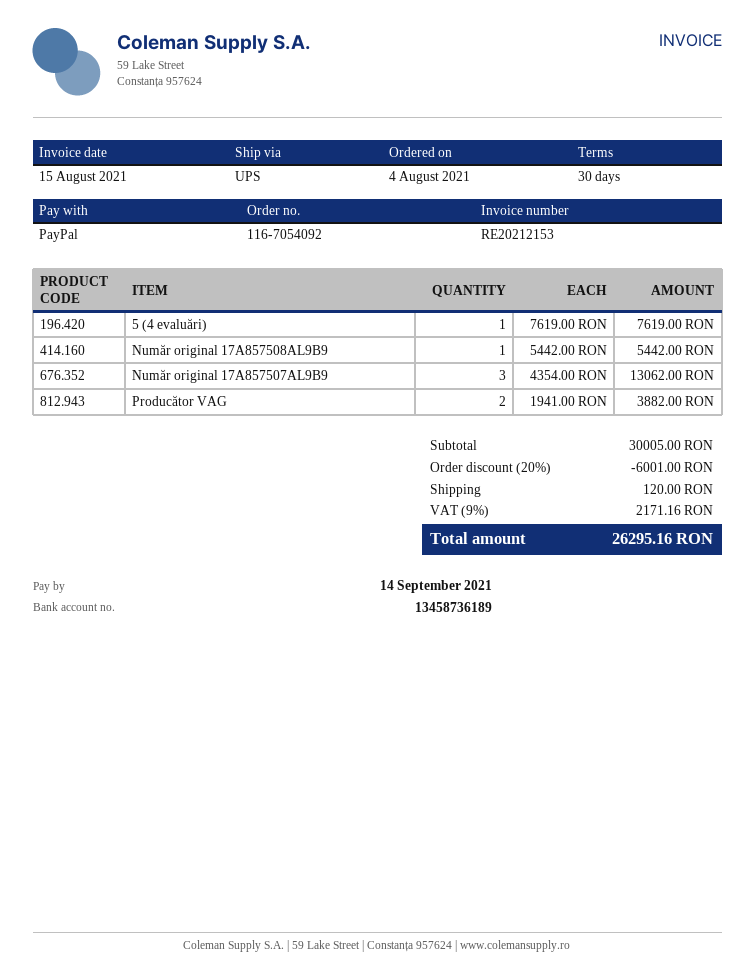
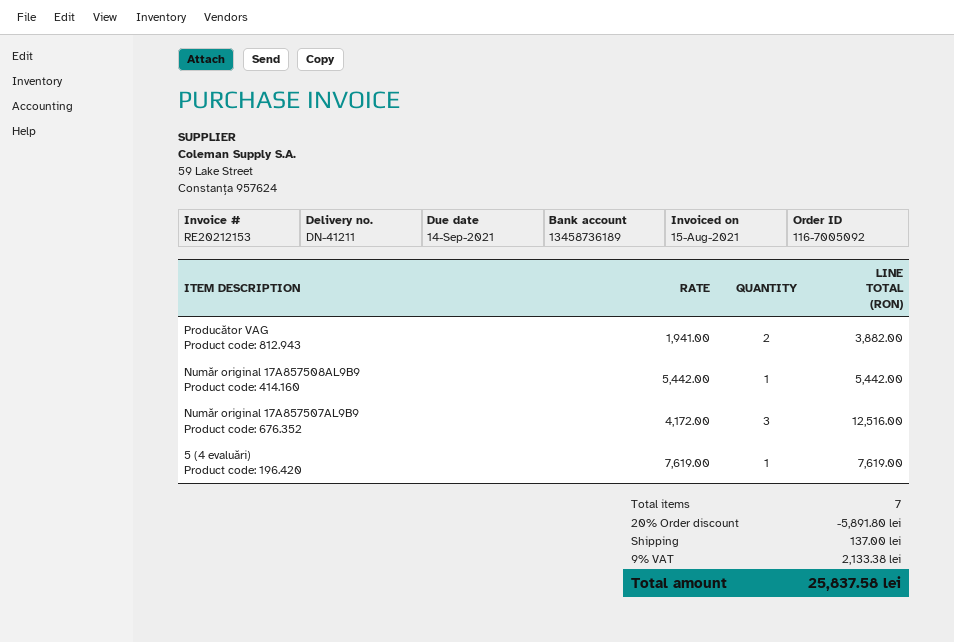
order number: 116-7054092 -> 116-7005092
Număr original 17A857507AL9B9: 3 x 4354.00 = 13062.00 -> 3 x 4172.00 = 12516.00
discount: 20% = 6001.00 -> 20% = 5891.80
shipping: 120.00 -> 137.00
tax: 9% = 2171.16 -> 9% = 2133.38
total: 26295.16 -> 25837.58

